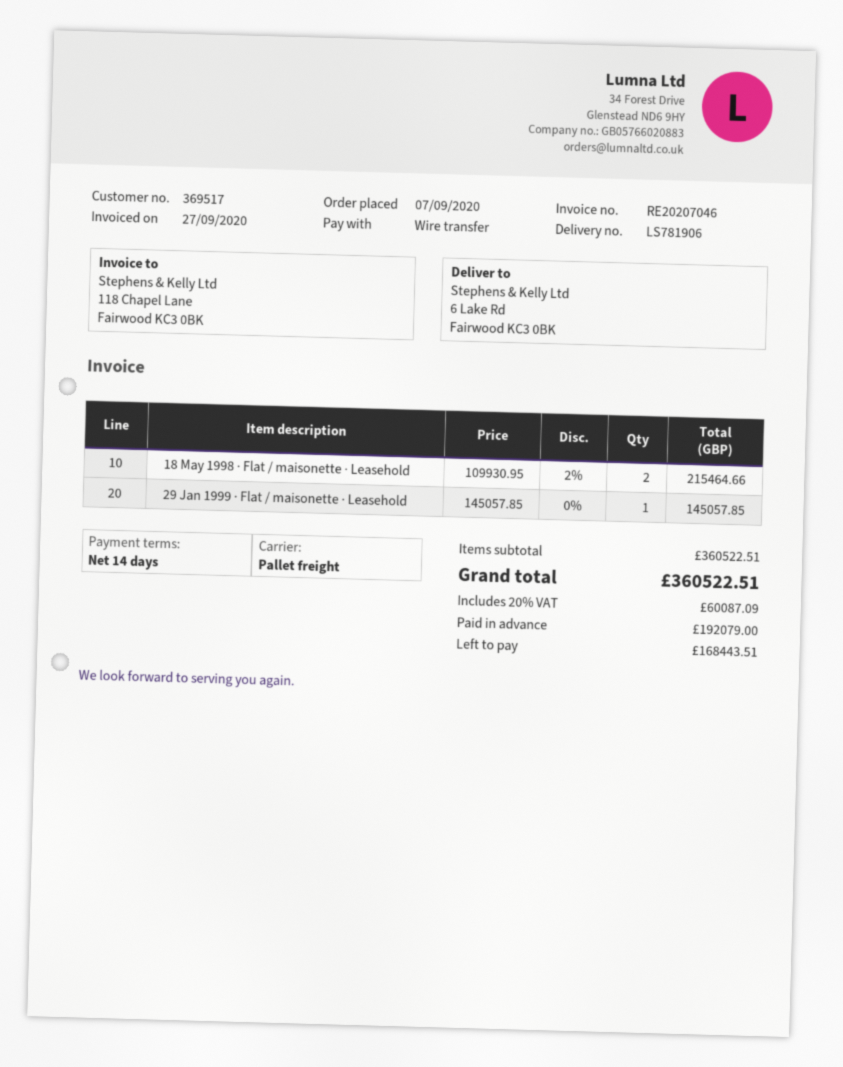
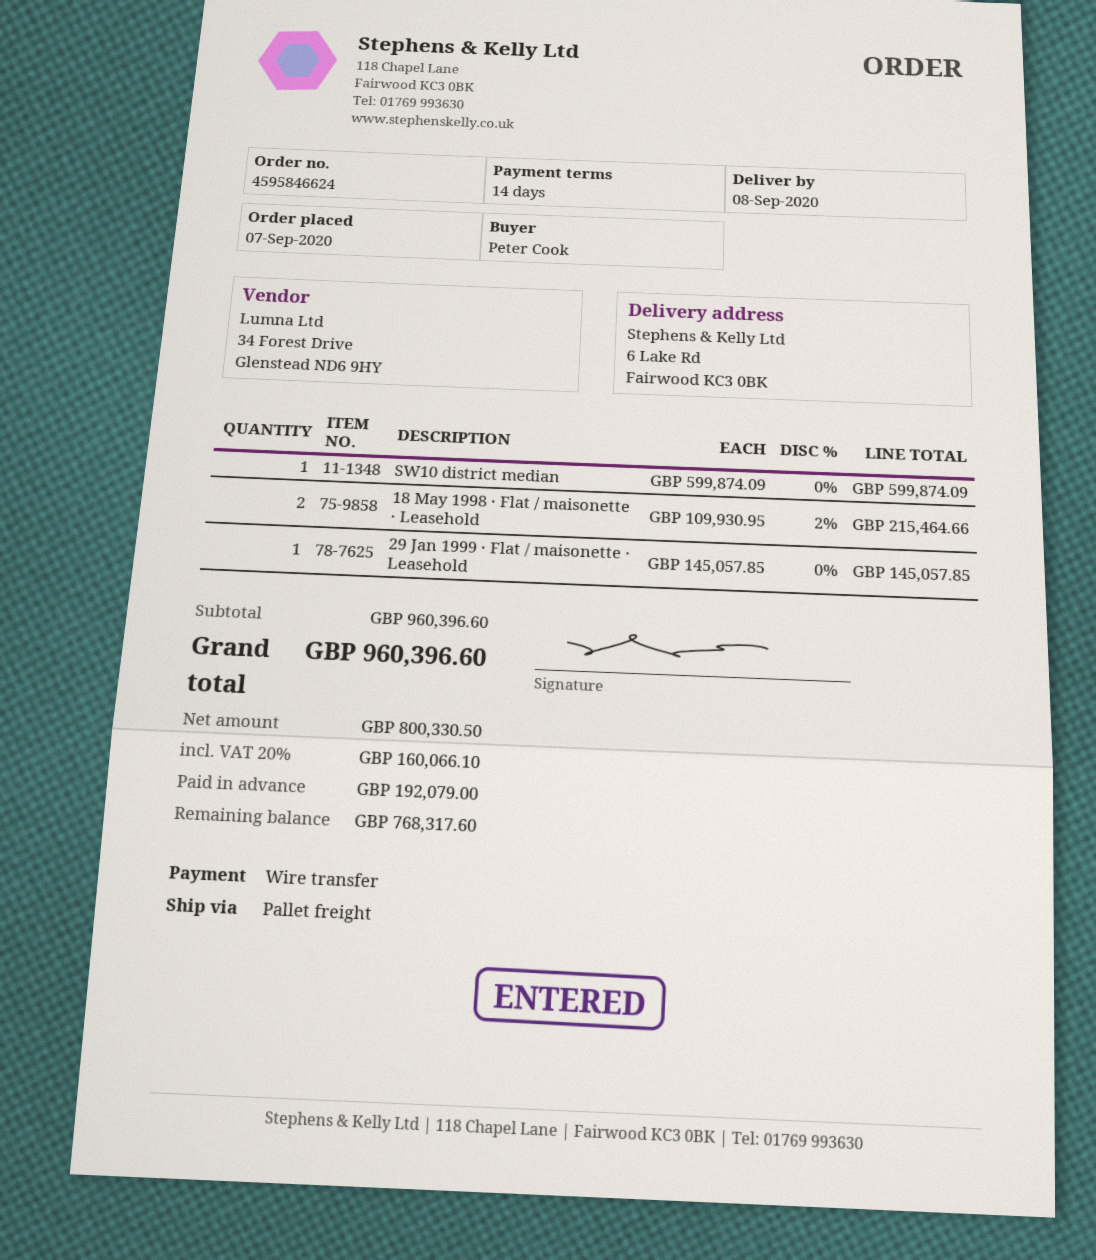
SW10 district median: none -> 1 x 599874.09 = 599874.09
subtotal: 360522.51 -> 960396.60
tax: 20% = 60087.09 -> 20% = 160066.10
total: 360522.51 -> 960396.60
balance: 168443.51 -> 768317.60

